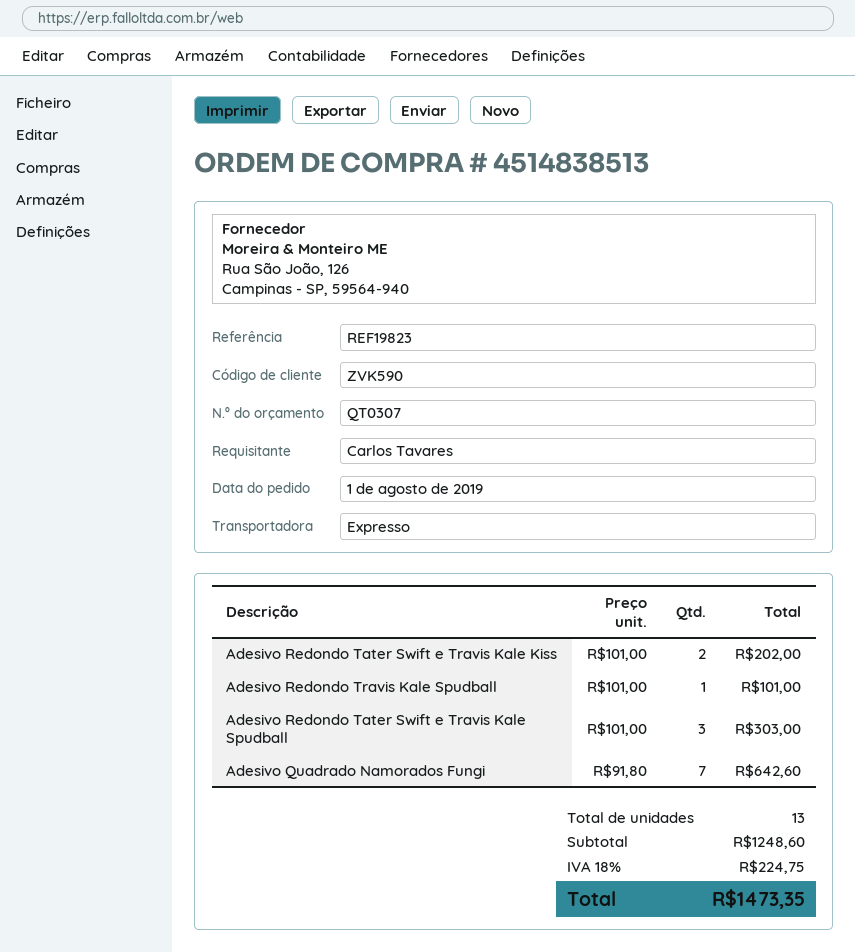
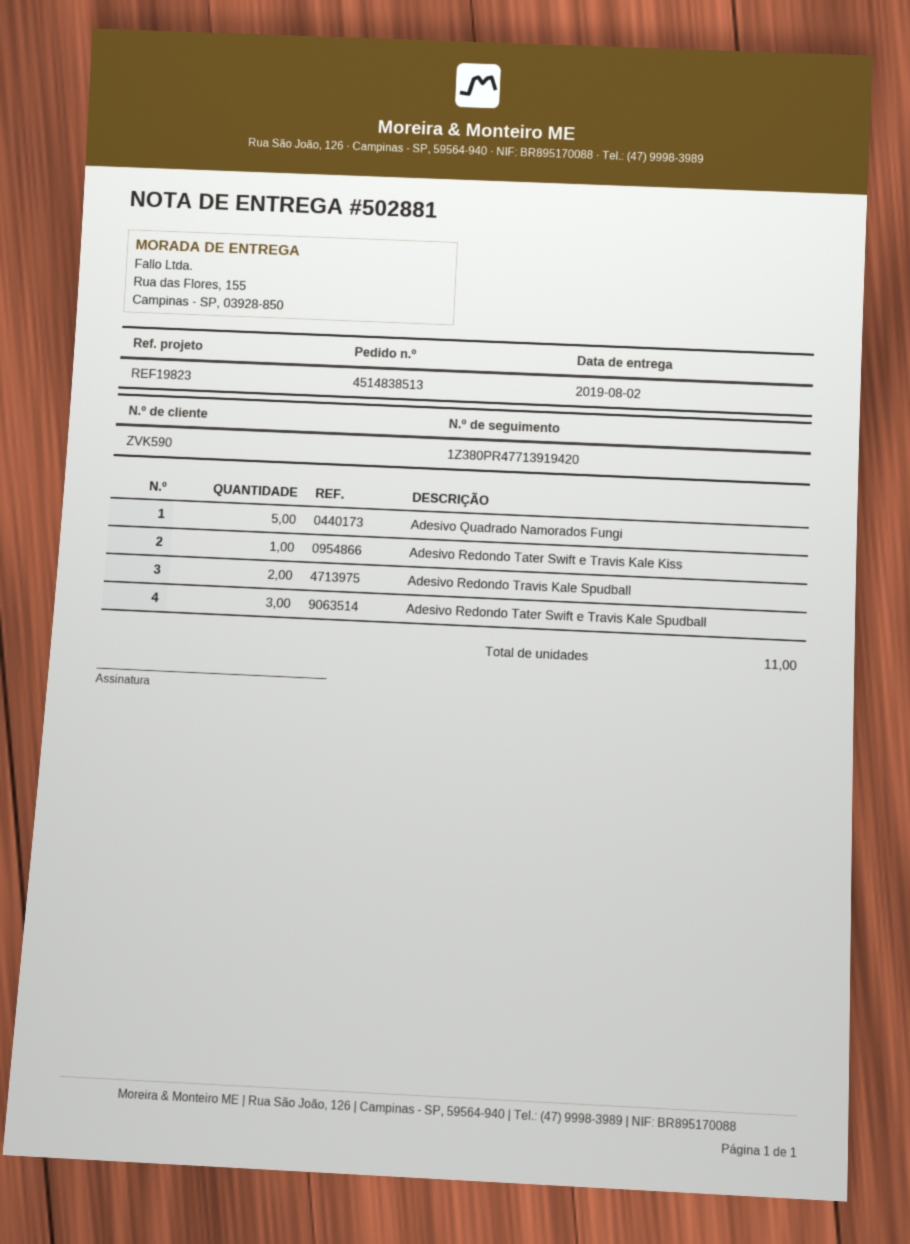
Adesivo Redondo Tater Swift e Travis Kale Kiss: 2 -> 1
Adesivo Redondo Travis Kale Spudball: 1 -> 2
Adesivo Quadrado Namorados Fungi: 7 -> 5
total quantity: 13 -> 11

